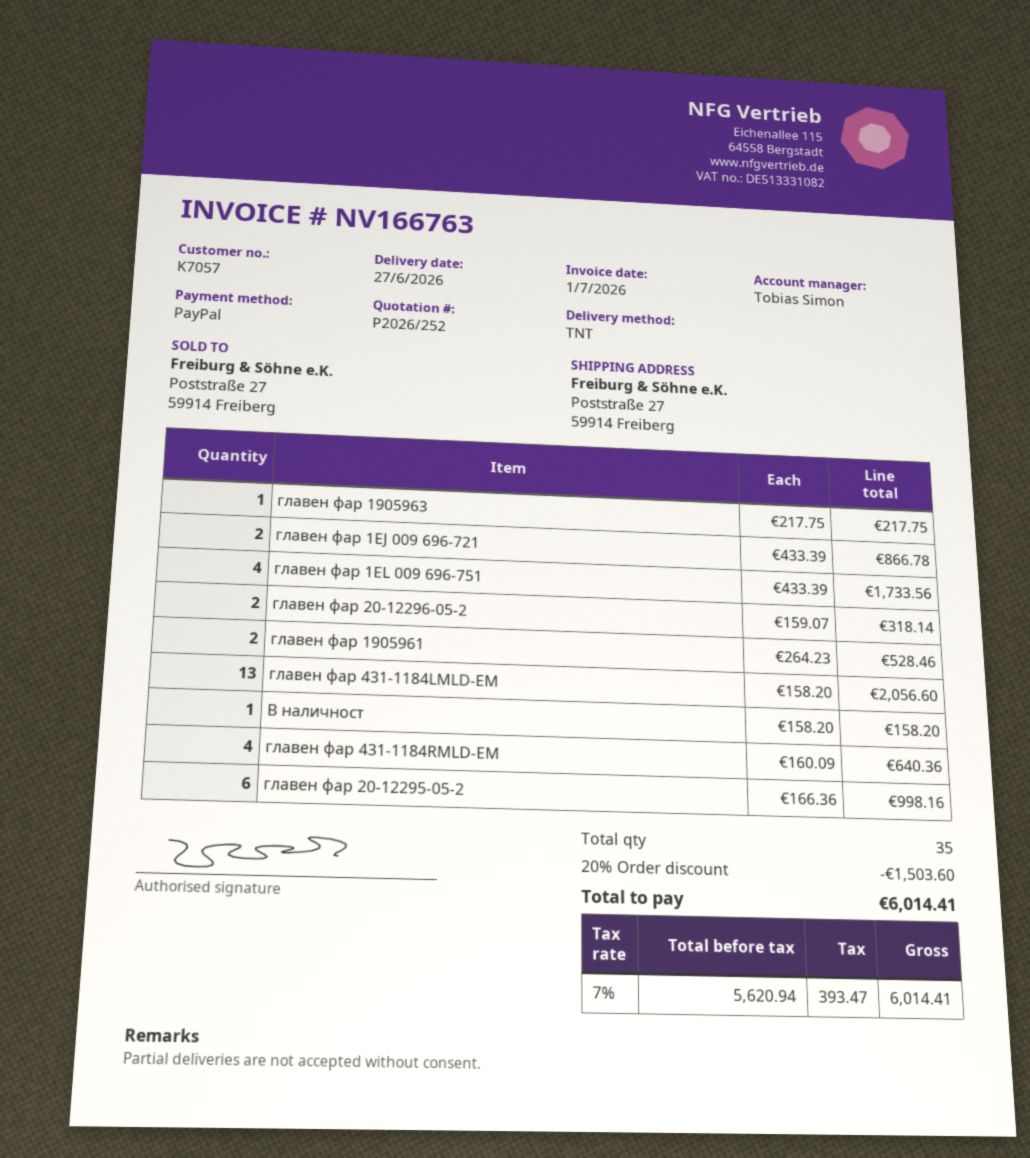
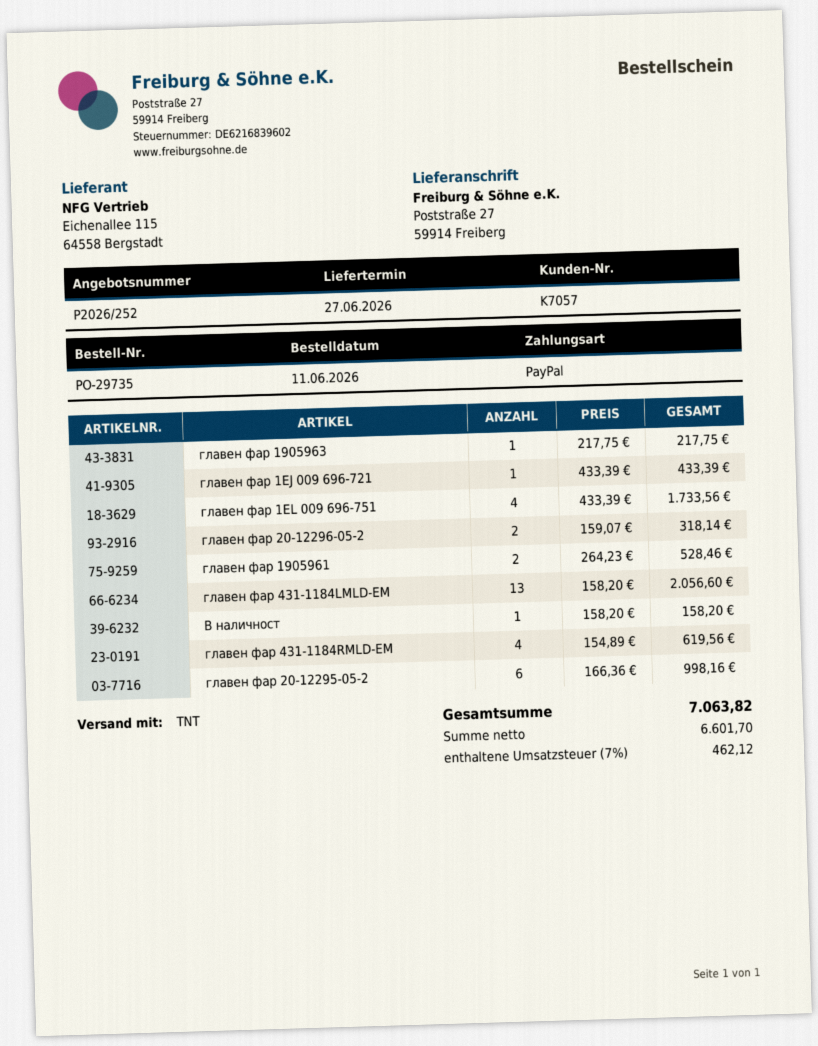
главен фар 1EJ 009 696-721: 2 x 433.39 = 866.78 -> 1 x 433.39 = 433.39
главен фар 431-1184RMLD-EM: 4 x 160.09 = 640.36 -> 4 x 154.89 = 619.56
discount: 20% = 1503.60 -> none
net: 5620.94 -> 6601.70
tax: 7% = 393.47 -> 7% = 462.12
total: 6014.41 -> 7063.82

